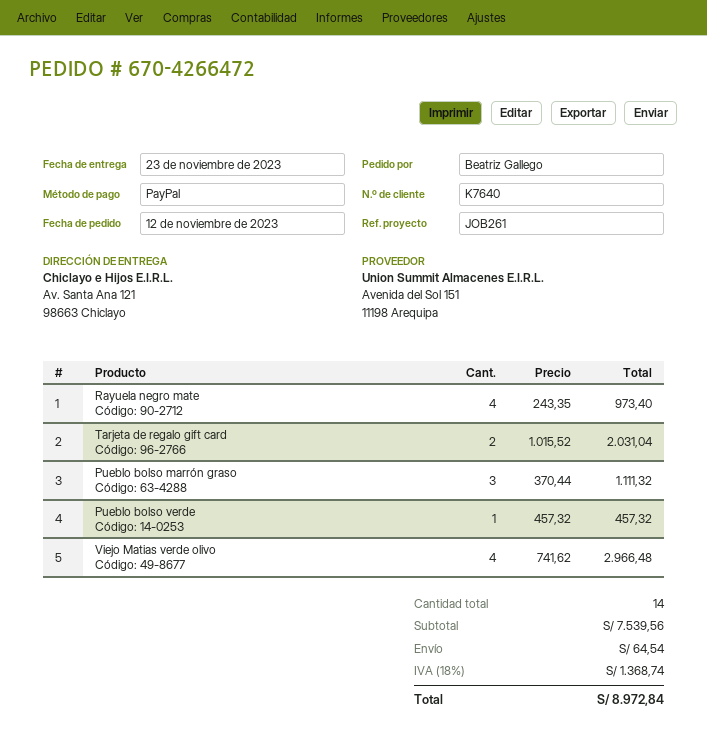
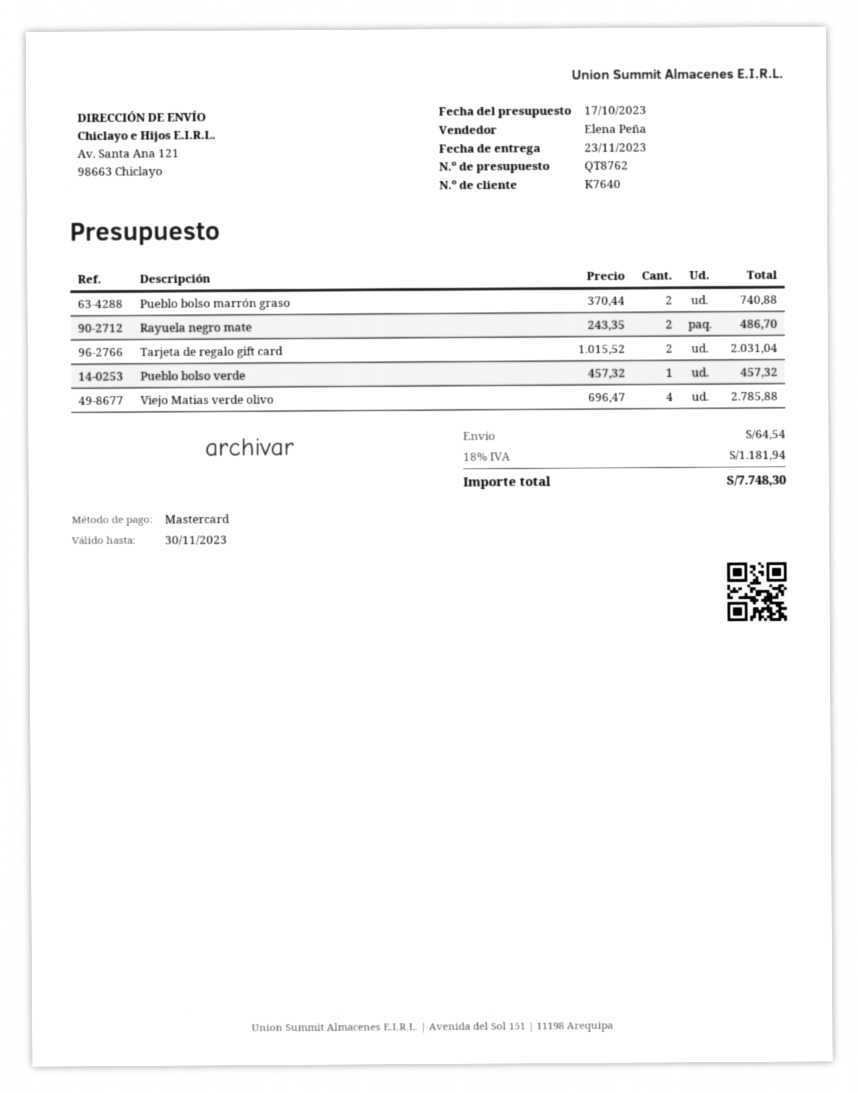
payment method: PayPal -> Mastercard
Rayuela negro mate: 4 x 243.35 = 973.40 -> 2 x 243.35 = 486.70
Pueblo bolso marrón graso: 3 x 370.44 = 1111.32 -> 2 x 370.44 = 740.88
Viejo Matias verde olivo: 4 x 741.62 = 2966.48 -> 4 x 696.47 = 2785.88
tax: 18% = 1368.74 -> 18% = 1181.94
total: 8972.84 -> 7748.30

